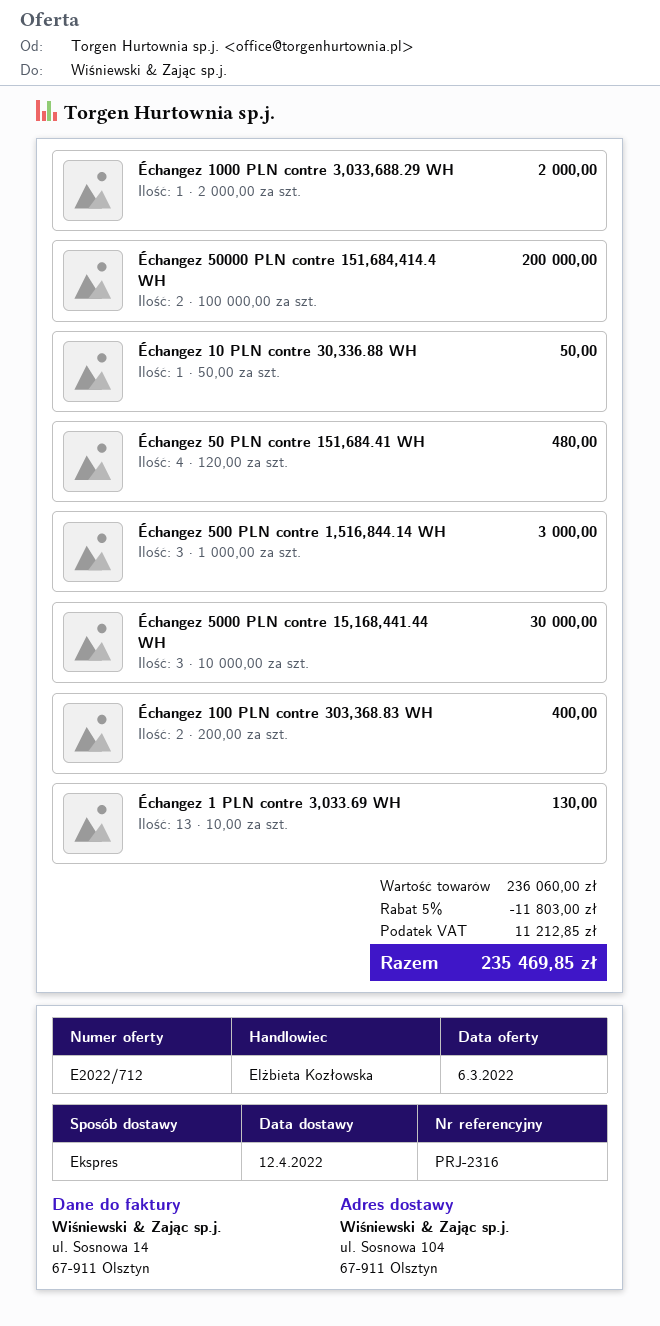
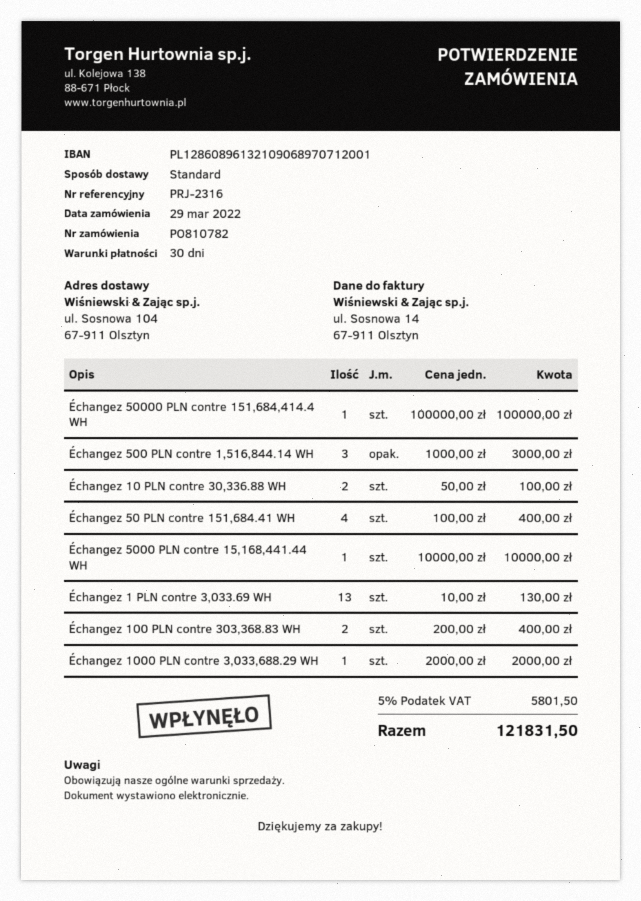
shipping method: express -> standard
Échangez 50000 PLN contre 151,684,414.4 WH: 2 x 100000.00 = 200000.00 -> 1 x 100000.00 = 100000.00
Échangez 10 PLN contre 30,336.88 WH: 1 x 50.00 = 50.00 -> 2 x 50.00 = 100.00
Échangez 50 PLN contre 151,684.41 WH: 4 x 120.00 = 480.00 -> 4 x 100.00 = 400.00
Échangez 5000 PLN contre 15,168,441.44 WH: 3 x 10000.00 = 30000.00 -> 1 x 10000.00 = 10000.00
discount: 5% = 11803.00 -> none
tax: 11212.85 -> 5801.50
total: 235469.85 -> 121831.50

